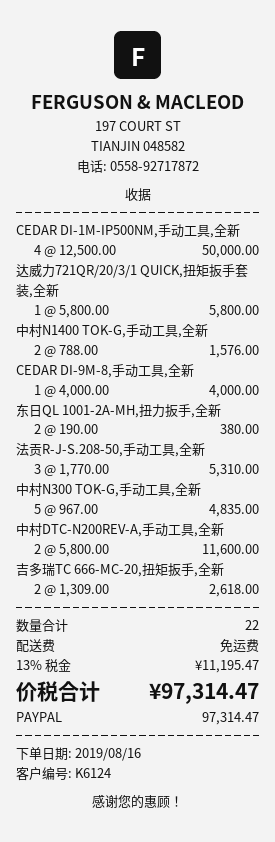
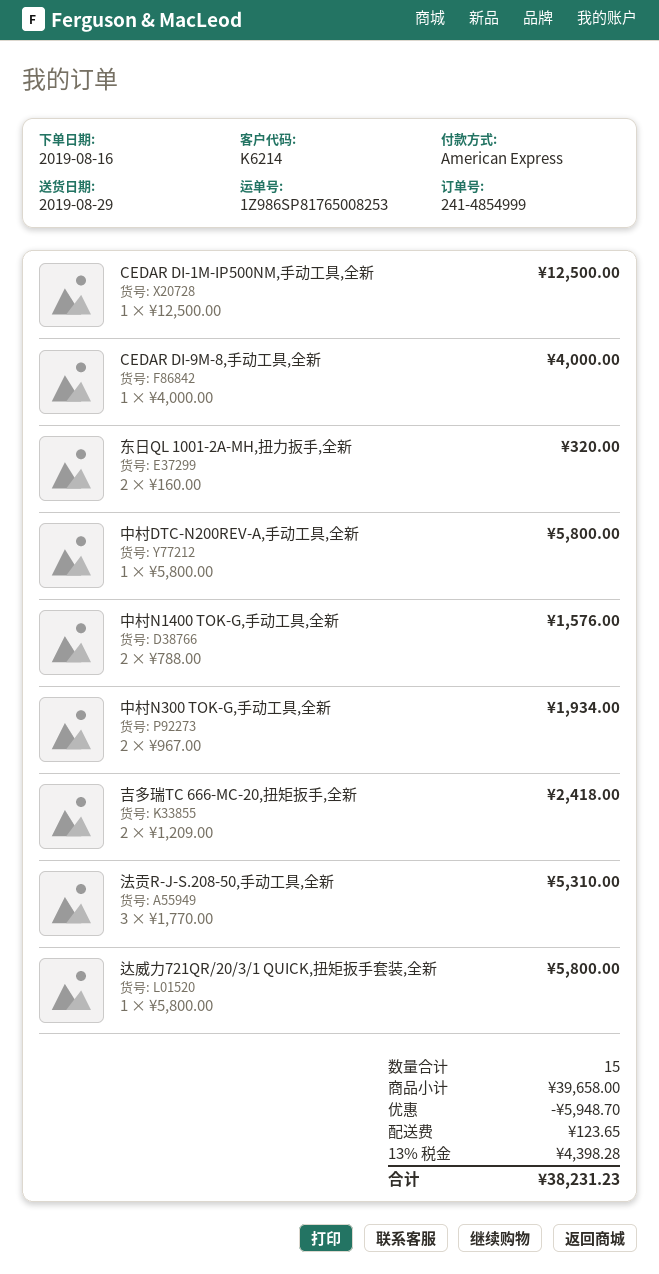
customer number: K6124 -> K6214
payment method: PayPal -> American Express
CEDAR DI-1M-IP500NM,手动工具,全新: 4 x 12500.00 = 50000.00 -> 1 x 12500.00 = 12500.00
东日QL 1001-2A-MH,扭力扳手,全新: 2 x 190.00 = 380.00 -> 2 x 160.00 = 320.00
中村N300 TOK-G,手动工具,全新: 5 x 967.00 = 4835.00 -> 2 x 967.00 = 1934.00
中村DTC-N200REV-A,手动工具,全新: 2 x 5800.00 = 11600.00 -> 1 x 5800.00 = 5800.00
吉多瑞TC 666-MC-20,扭矩扳手,全新: 2 x 1309.00 = 2618.00 -> 2 x 1209.00 = 2418.00
total quantity: 22 -> 15
discount: none -> 5948.70
shipping: 0.00 -> 123.65
tax: 13% = 11195.47 -> 13% = 4398.28
total: 97314.47 -> 38231.23

